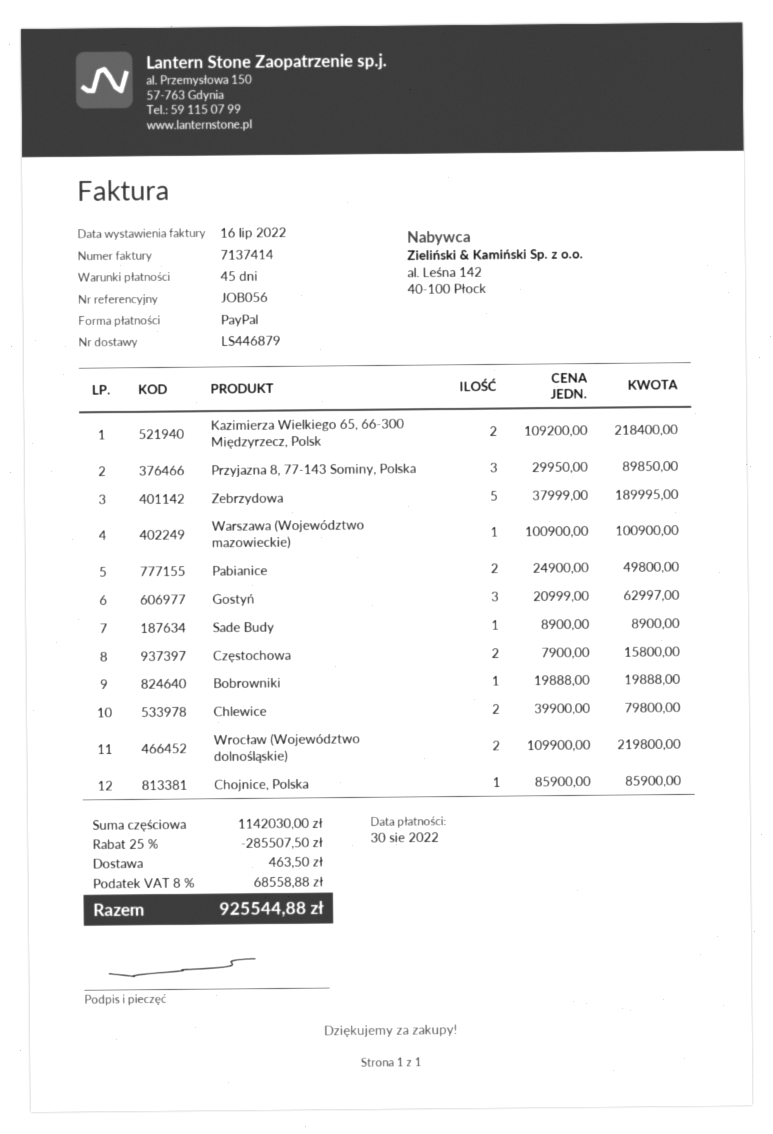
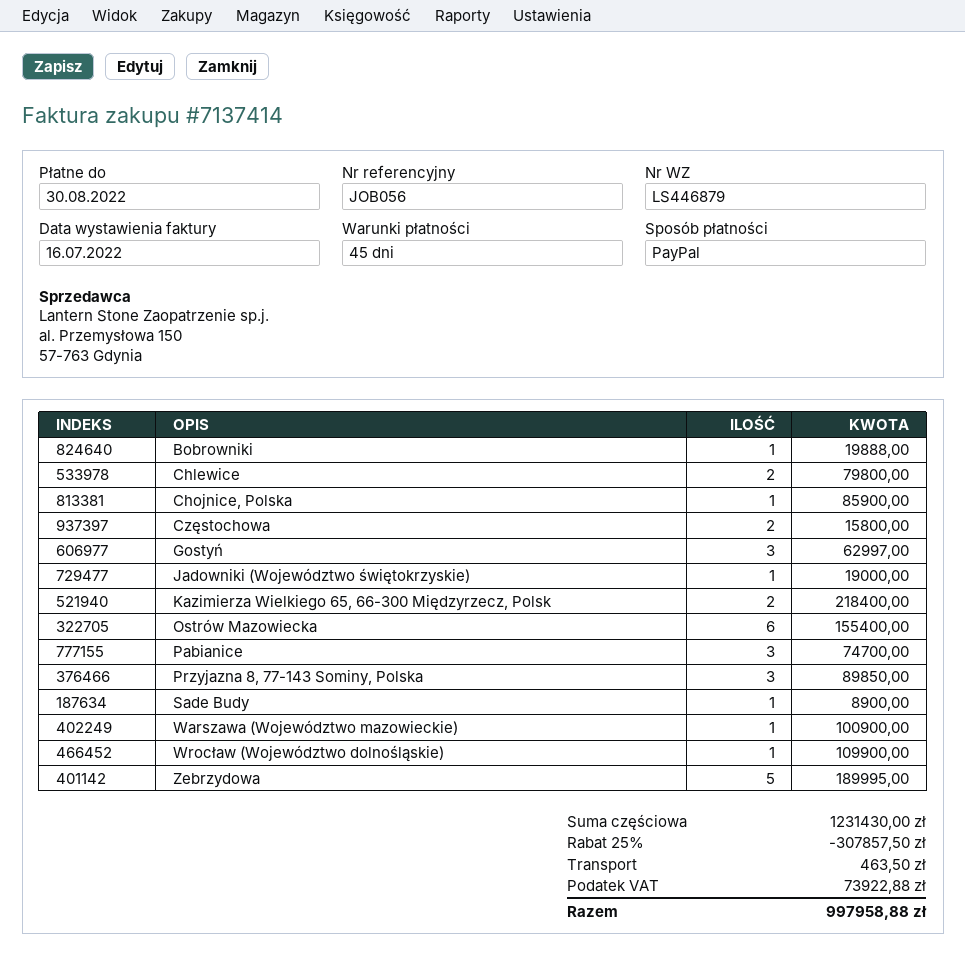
Pabianice: 2 for 49800.00 -> 3 for 74700.00
Wrocław (Województwo dolnośląskie): 2 for 219800.00 -> 1 for 109900.00
Jadowniki (Województwo świętokrzyskie): none -> 1 for 19000.00
Ostrów Mazowiecka: none -> 6 for 155400.00
subtotal: 1142030.00 -> 1231430.00
discount: 25% = 285507.50 -> 25% = 307857.50
tax: 68558.88 -> 73922.88
total: 925544.88 -> 997958.88

